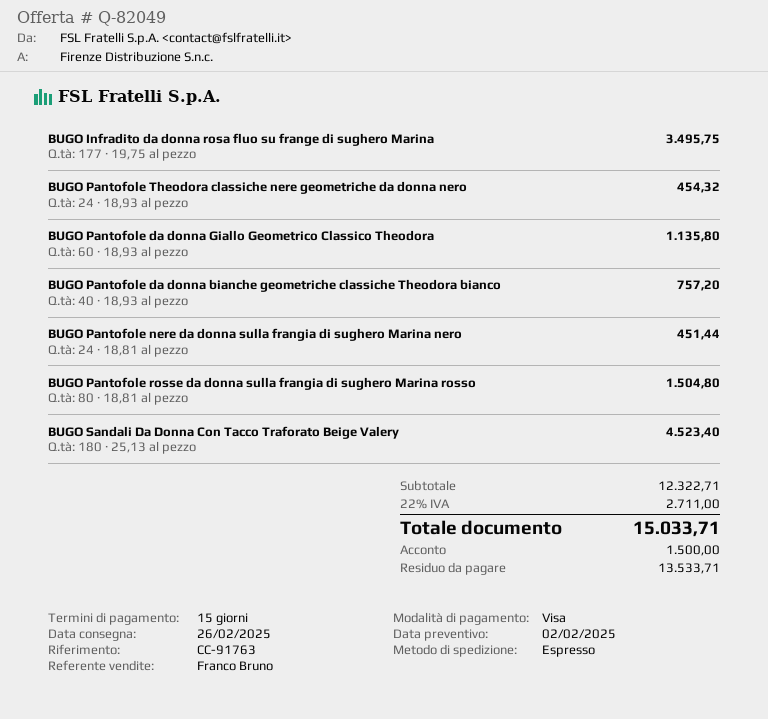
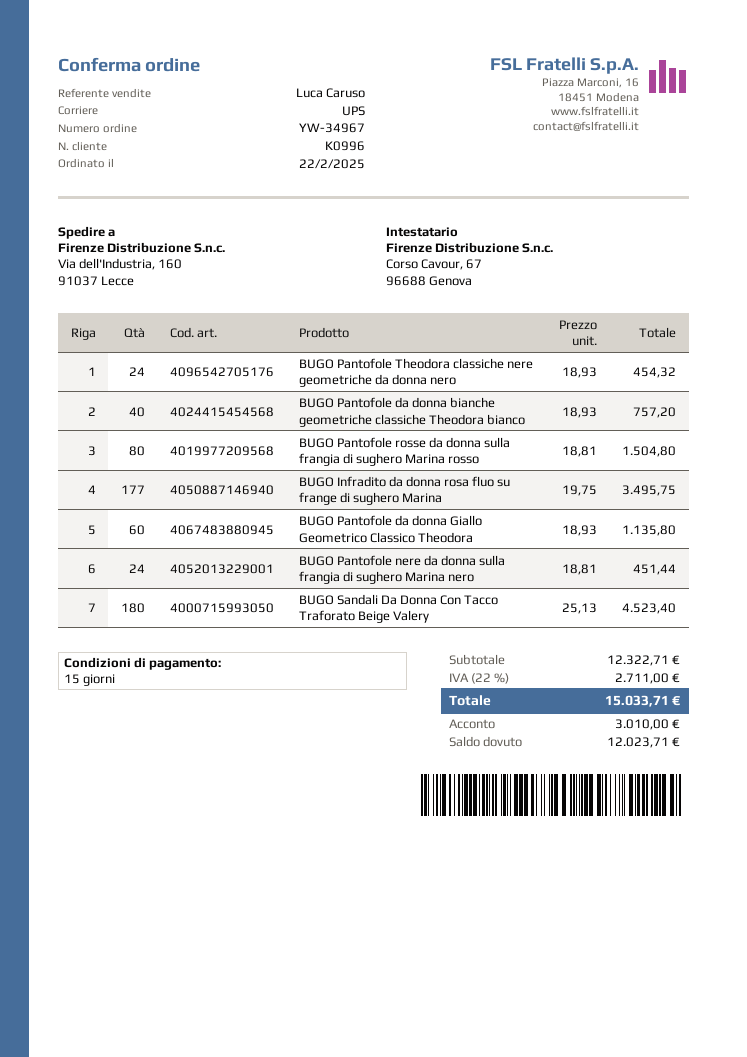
sales rep: Franco Bruno -> Luca Caruso
shipping method: express -> UPS
deposit: 1500.00 -> 3010.00
balance: 13533.71 -> 12023.71

